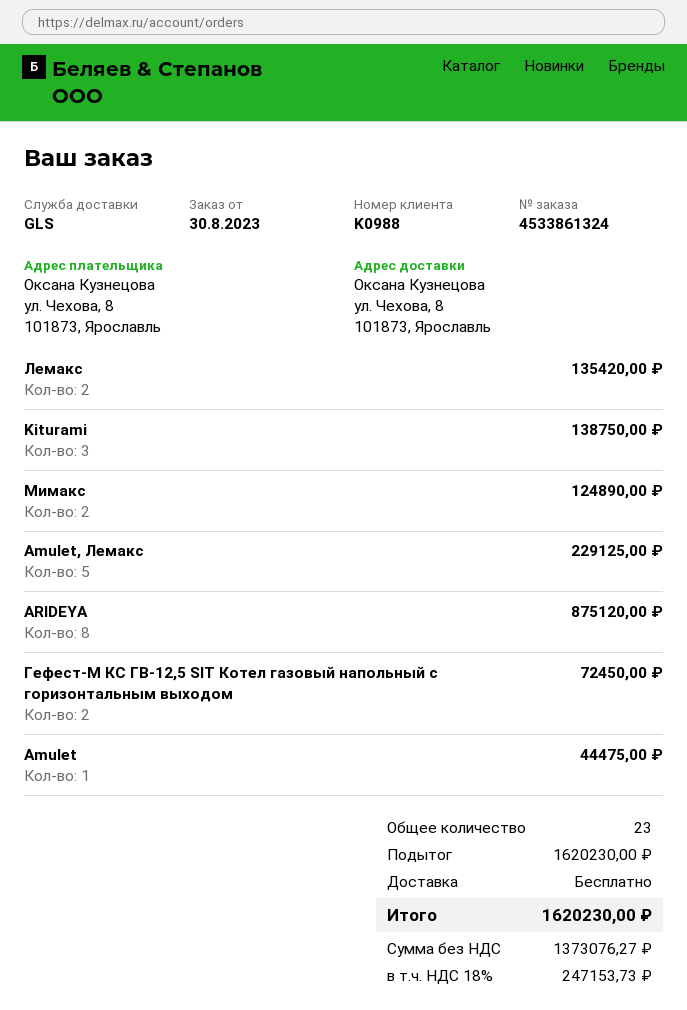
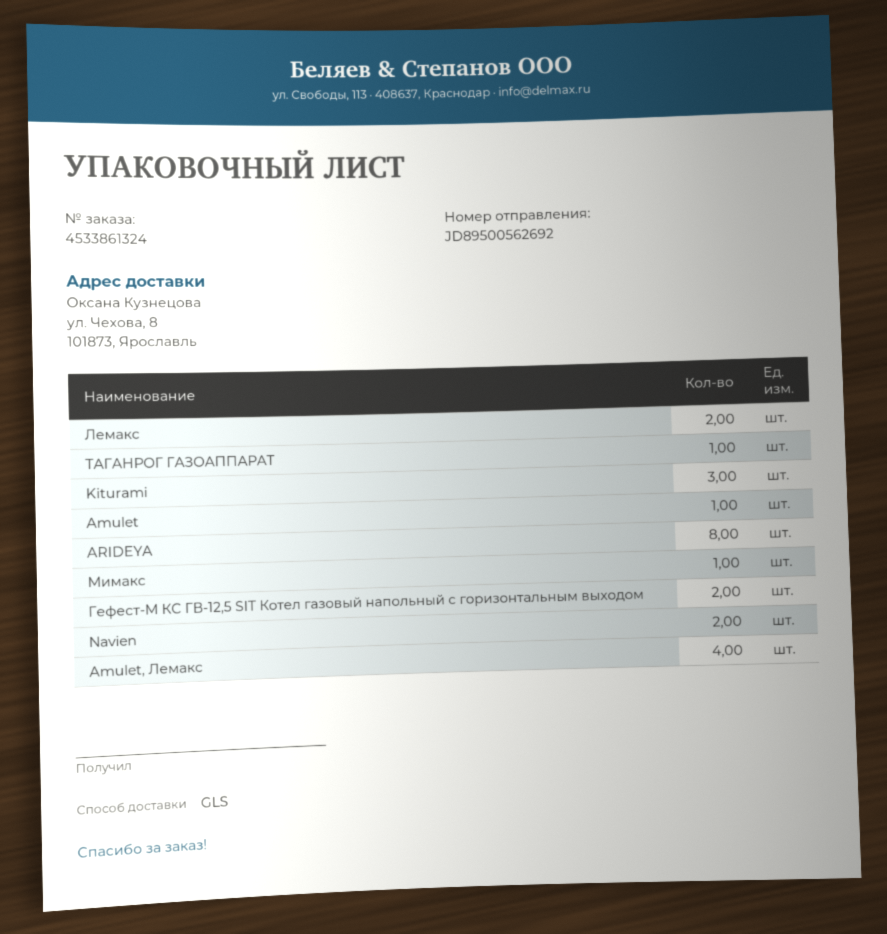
Мимакс: 2 -> 1
Amulet, Лемакс: 5 -> 4
ТАГАНРОГ ГАЗОАППАРАТ: none -> 1
Navien: none -> 2

